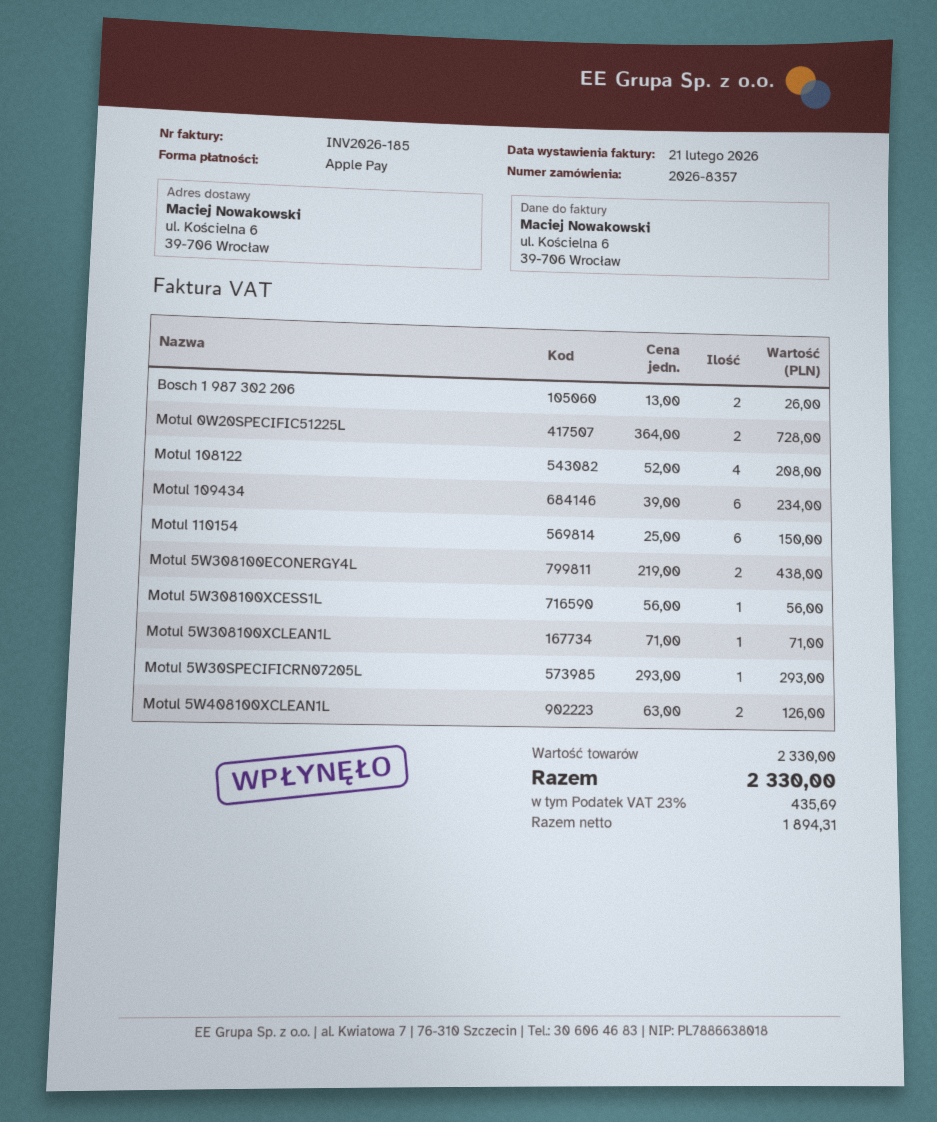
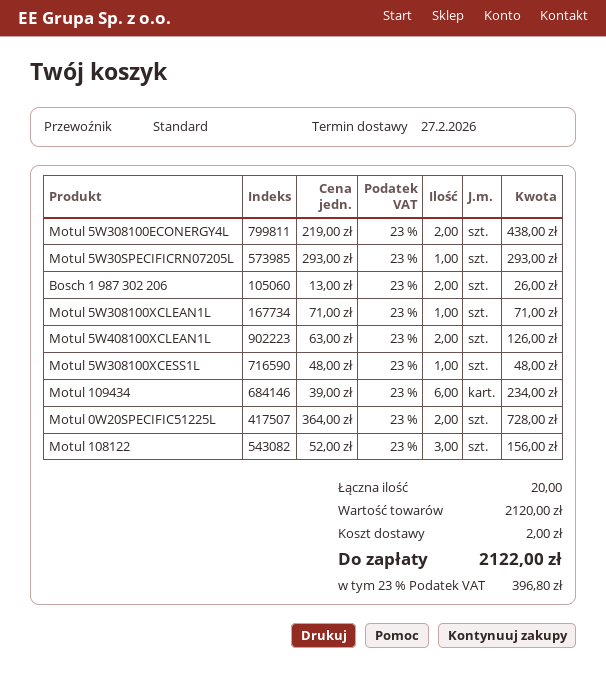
Motul 108122: 4 x 52.00 = 208.00 -> 3 x 52.00 = 156.00
Motul 110154: 6 x 25.00 = 150.00 -> none
Motul 5W308100XCESS1L: 1 x 56.00 = 56.00 -> 1 x 48.00 = 48.00
subtotal: 2330.00 -> 2120.00
shipping: none -> 2.00
tax: 23% = 435.69 -> 23% = 396.80
total: 2330.00 -> 2122.00

